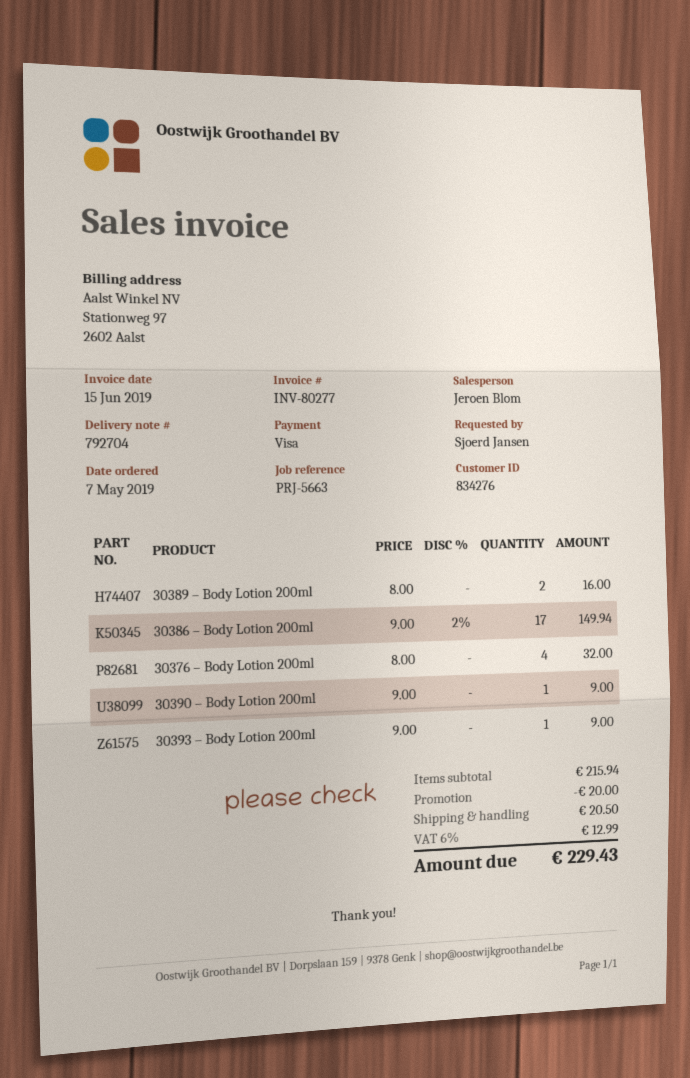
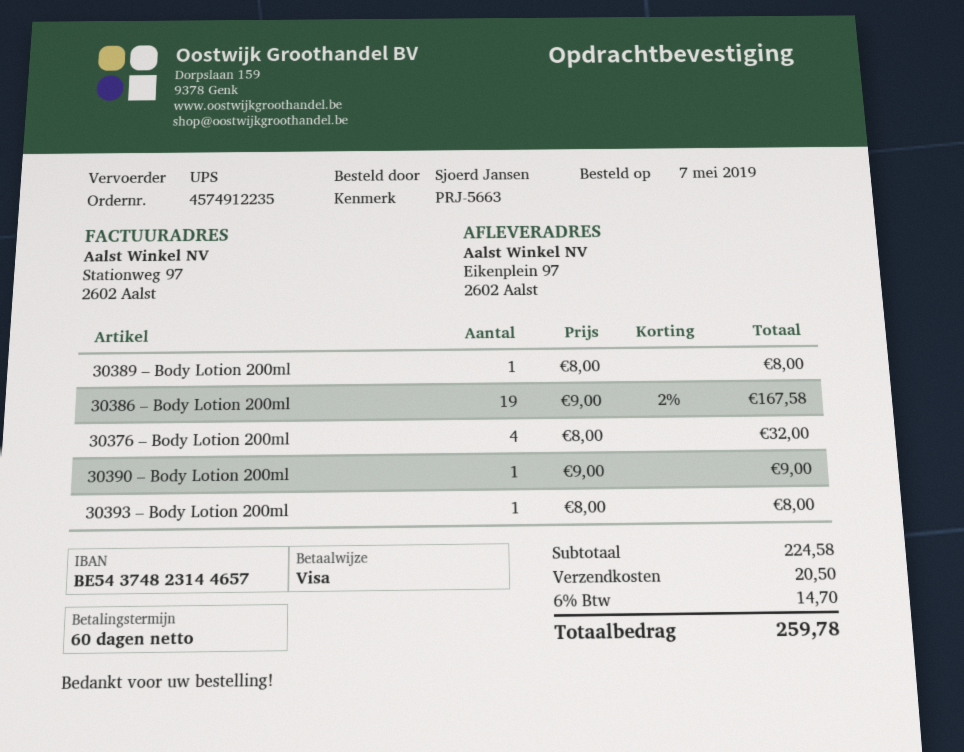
30389 – Body Lotion 200ml: 2 x 8.00 = 16.00 -> 1 x 8.00 = 8.00
30386 – Body Lotion 200ml: 17 x 9.00 - 2% = 149.94 -> 19 x 9.00 - 2% = 167.58
30393 – Body Lotion 200ml: 1 x 9.00 = 9.00 -> 1 x 8.00 = 8.00
subtotal: 215.94 -> 224.58
discount: 20.00 -> none
tax: 6% = 12.99 -> 6% = 14.70
total: 229.43 -> 259.78

